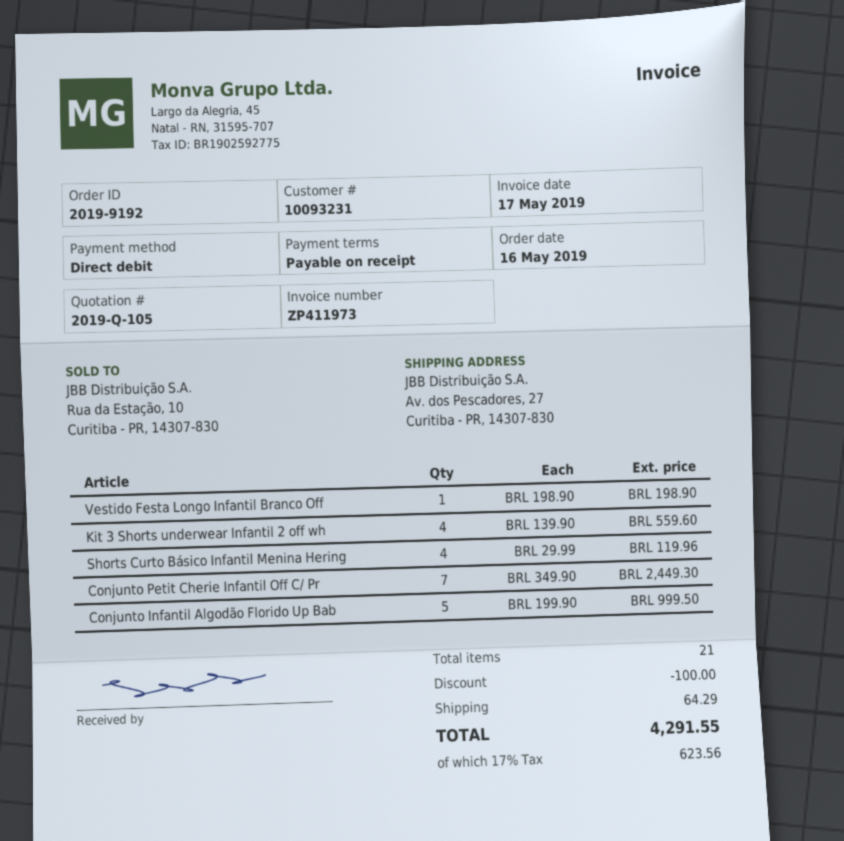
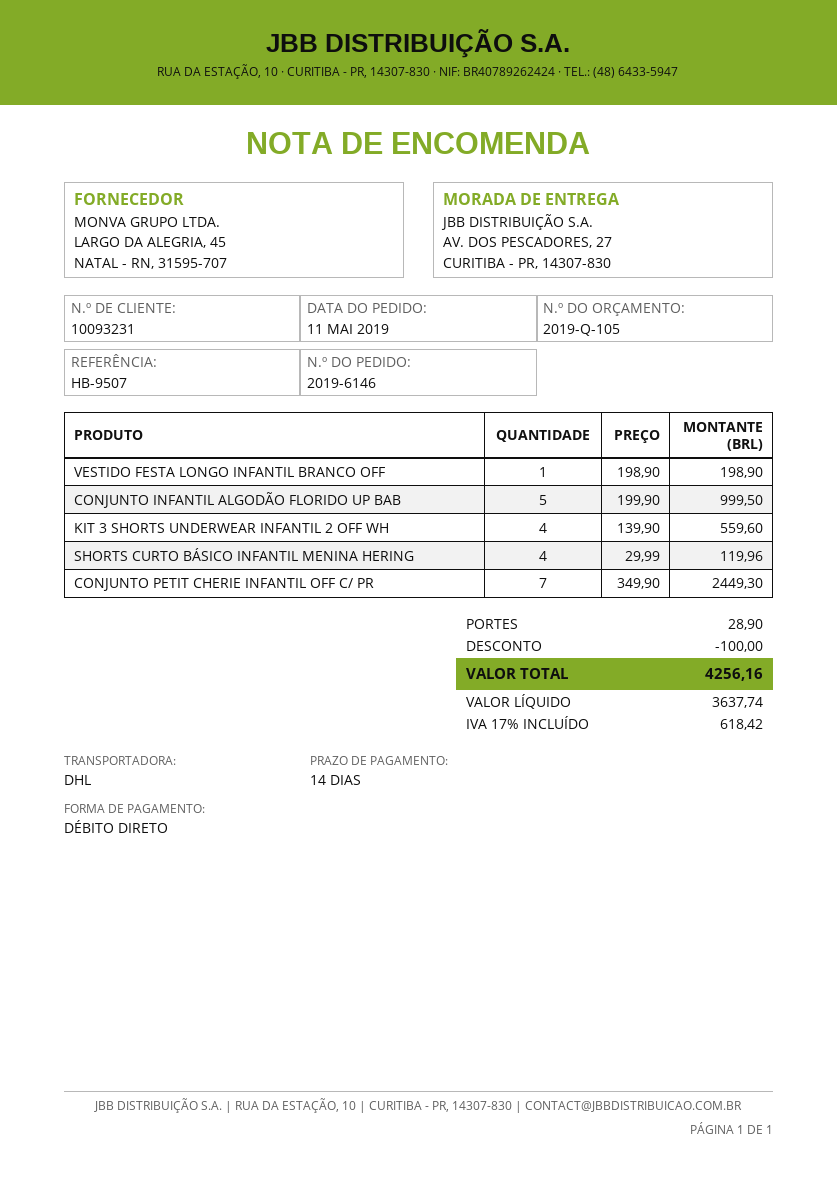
order number: 2019-9192 -> 2019-6146
order date: 2019-05-16 -> 2019-05-11
payment terms: on receipt -> 14 days
shipping: 64.29 -> 28.90
tax: 17% = 623.56 -> 17% = 618.42
total: 4291.55 -> 4256.16

